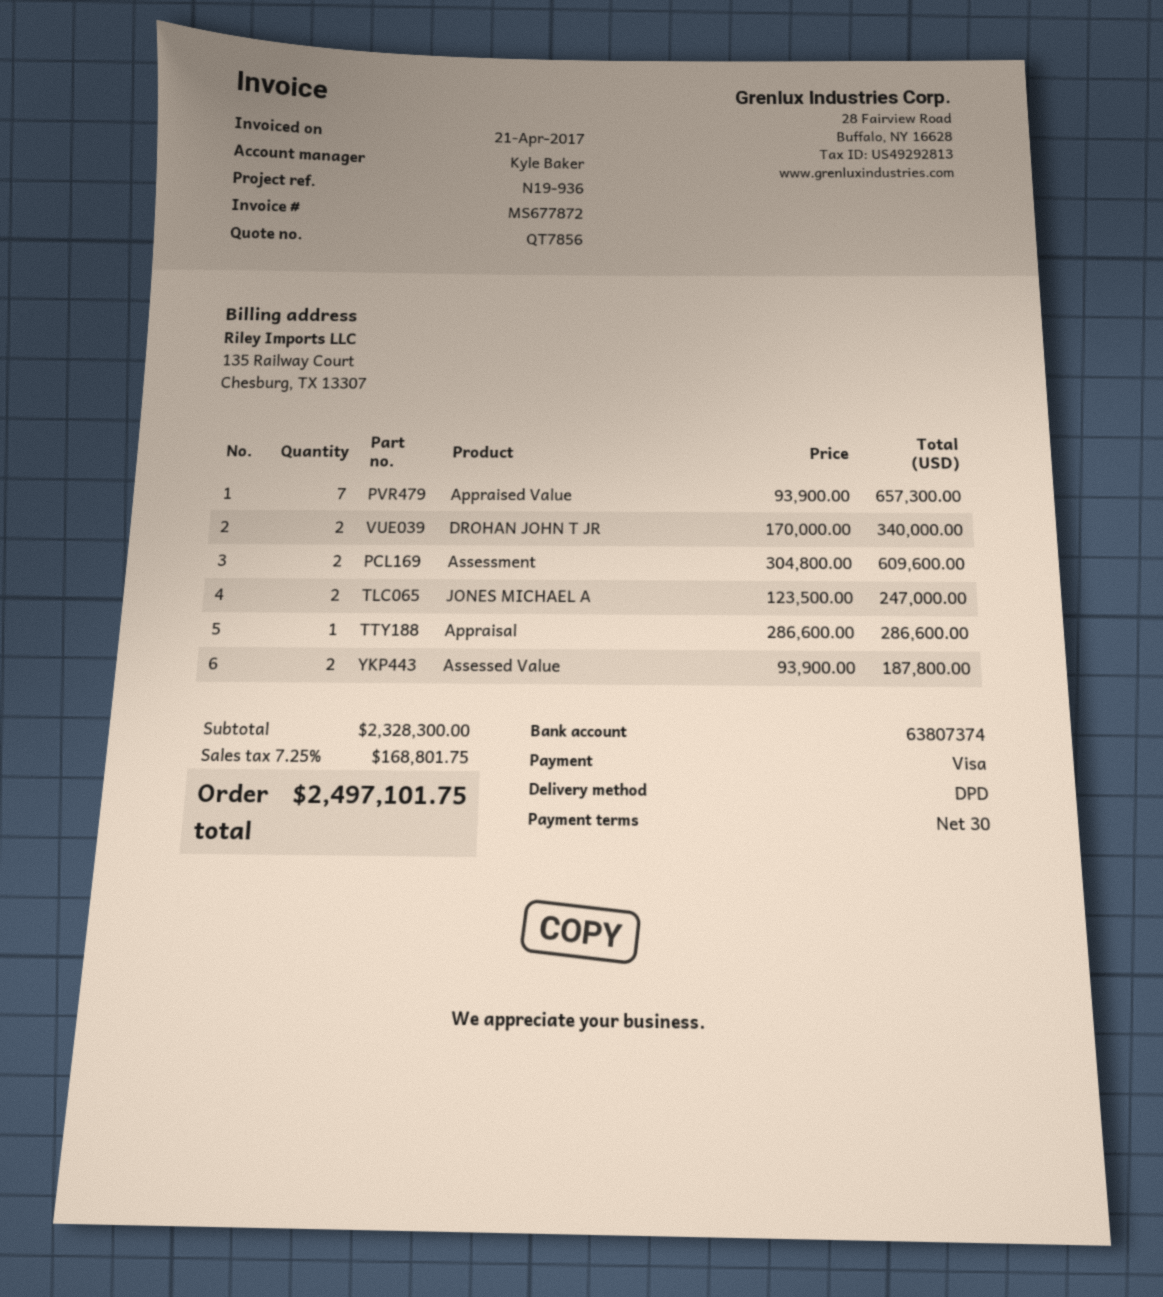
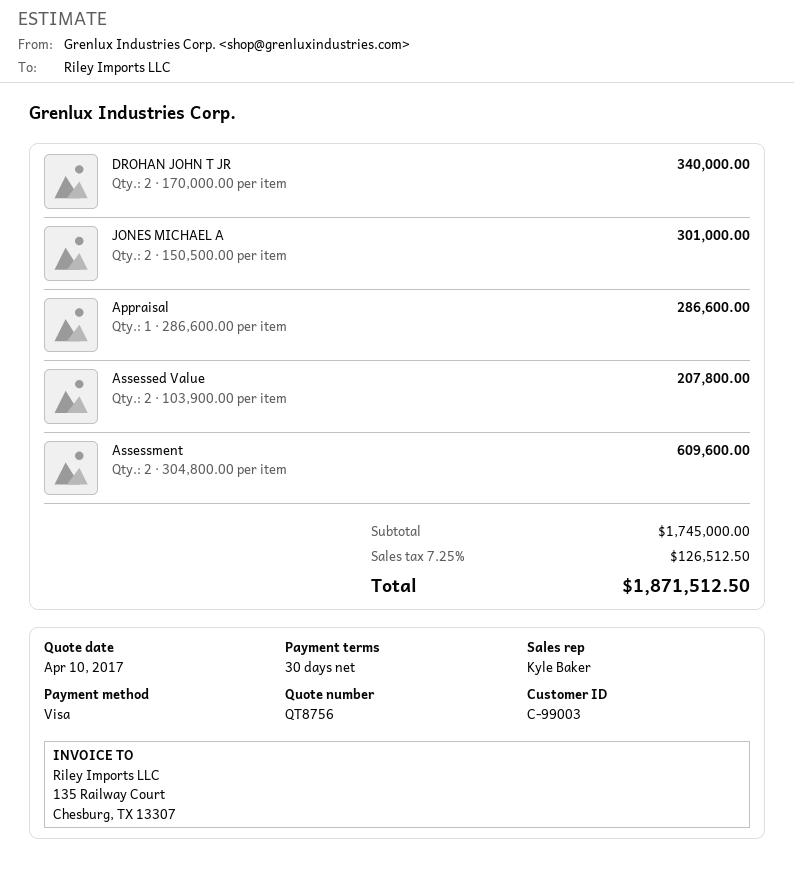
quote number: QT7856 -> QT8756
Appraised Value: 7 x 93900.00 = 657300.00 -> none
JONES MICHAEL A: 2 x 123500.00 = 247000.00 -> 2 x 150500.00 = 301000.00
Assessed Value: 2 x 93900.00 = 187800.00 -> 2 x 103900.00 = 207800.00
subtotal: 2328300.00 -> 1745000.00
tax: 7.25% = 168801.75 -> 7.25% = 126512.50
total: 2497101.75 -> 1871512.50

